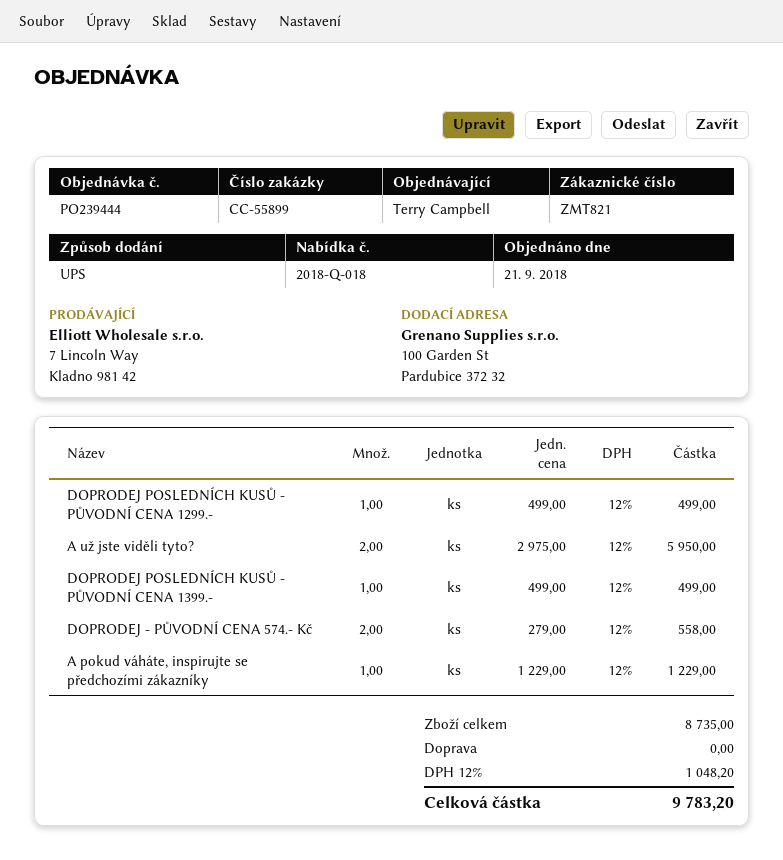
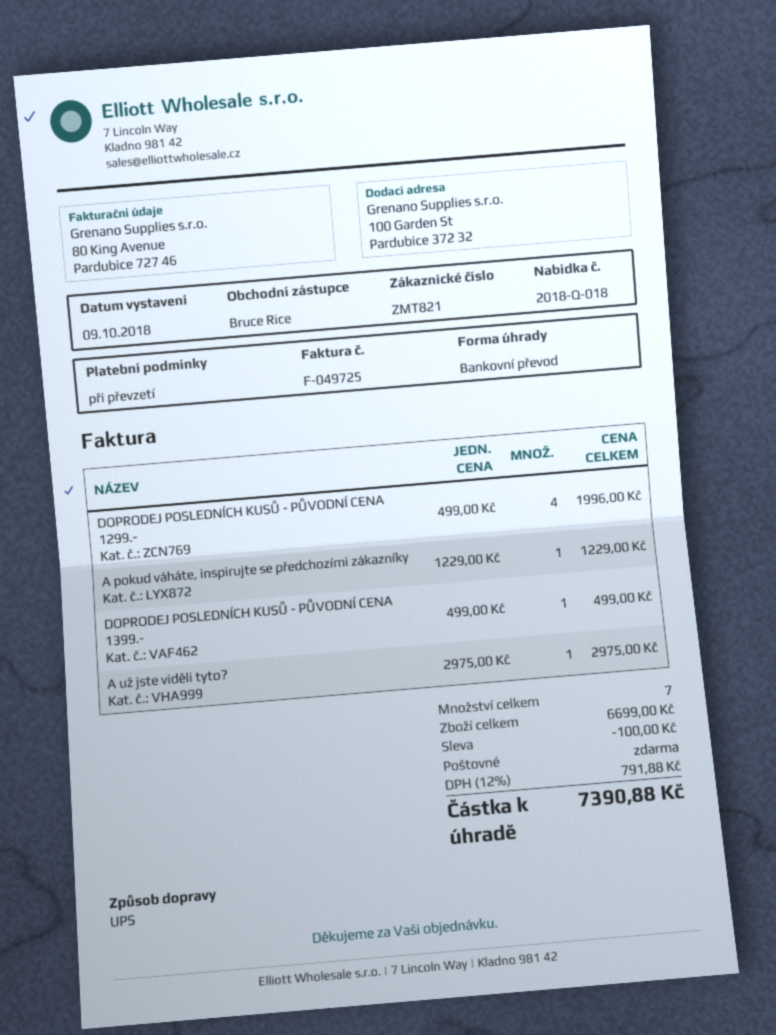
DOPRODEJ POSLEDNÍCH KUSŮ - PŮVODNÍ CENA 1299.-: 1 x 499.00 = 499.00 -> 4 x 499.00 = 1996.00
A už jste viděli tyto?: 2 x 2975.00 = 5950.00 -> 1 x 2975.00 = 2975.00
DOPRODEJ - PŮVODNÍ CENA 574.- Kč: 2 x 279.00 = 558.00 -> none
subtotal: 8735.00 -> 6699.00
discount: none -> 100.00
tax: 12% = 1048.20 -> 12% = 791.88
total: 9783.20 -> 7390.88

